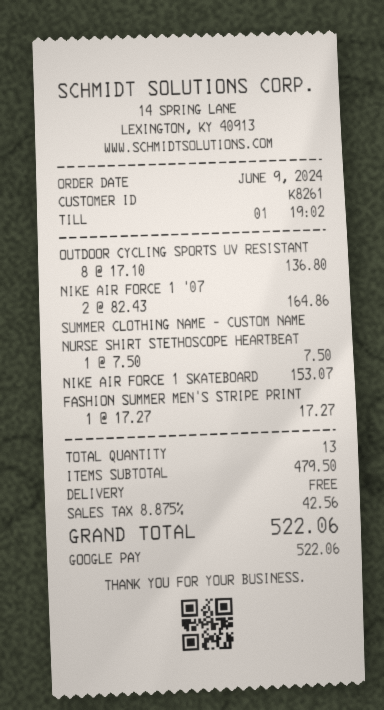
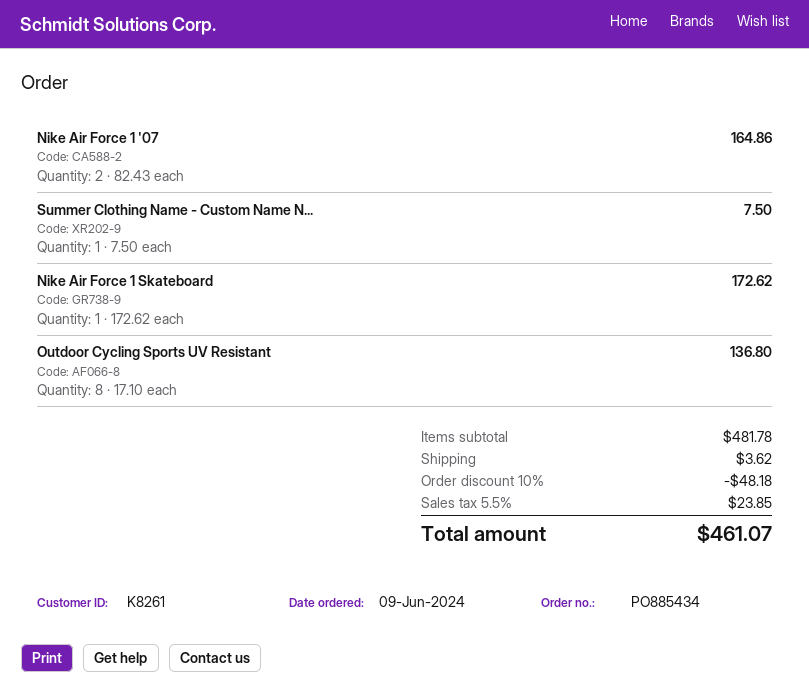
NIKE AIR FORCE 1 SKATEBOARD: 1 x 153.07 = 153.07 -> 1 x 172.62 = 172.62
FASHION SUMMER MEN'S STRIPE PRINT: 1 x 17.27 = 17.27 -> none
subtotal: 479.50 -> 481.78
discount: none -> 10% = 48.18
shipping: 0.00 -> 3.62
tax: 8.875% = 42.56 -> 5.5% = 23.85
total: 522.06 -> 461.07

